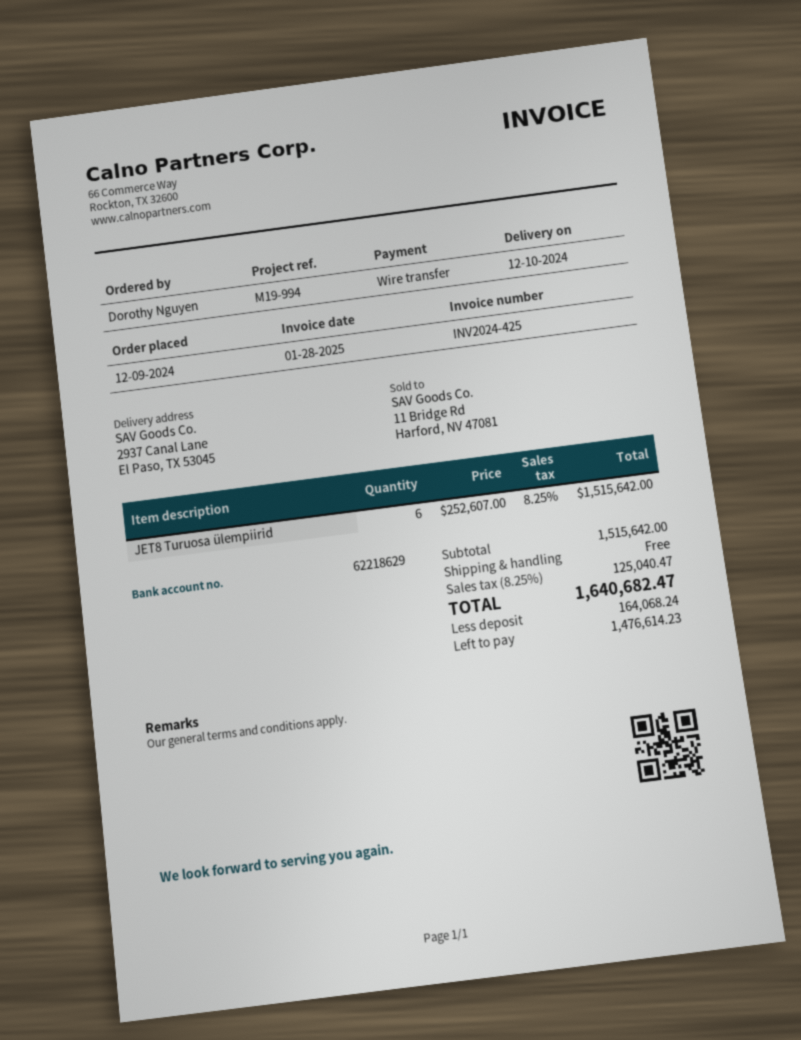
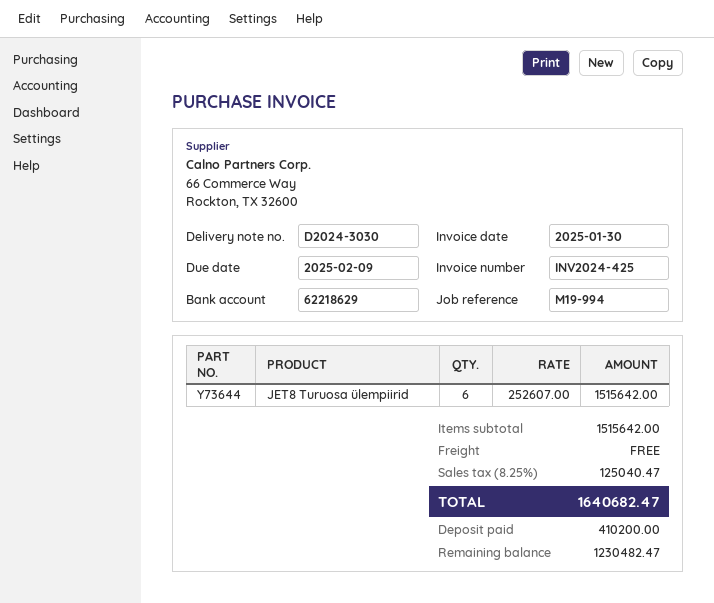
invoice date: 2025-01-28 -> 2025-01-30
deposit: 164068.24 -> 410200.00
balance: 1476614.23 -> 1230482.47

